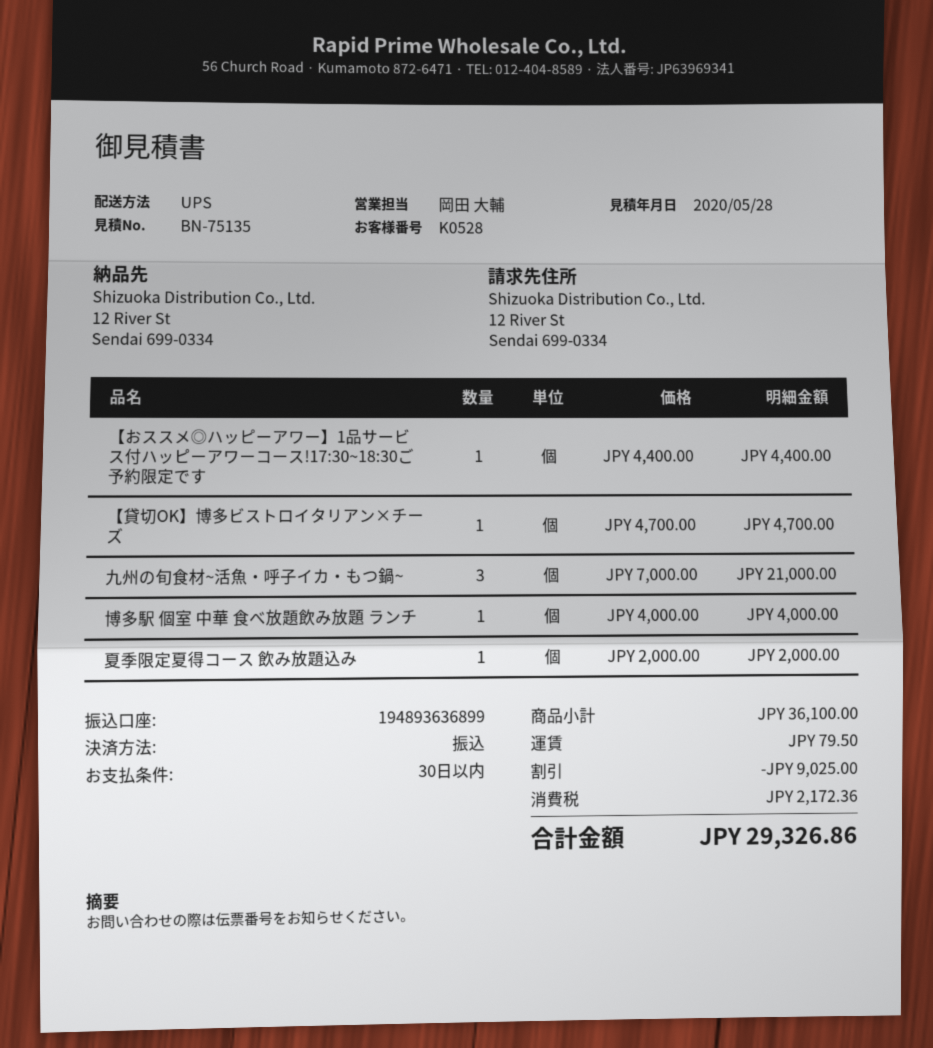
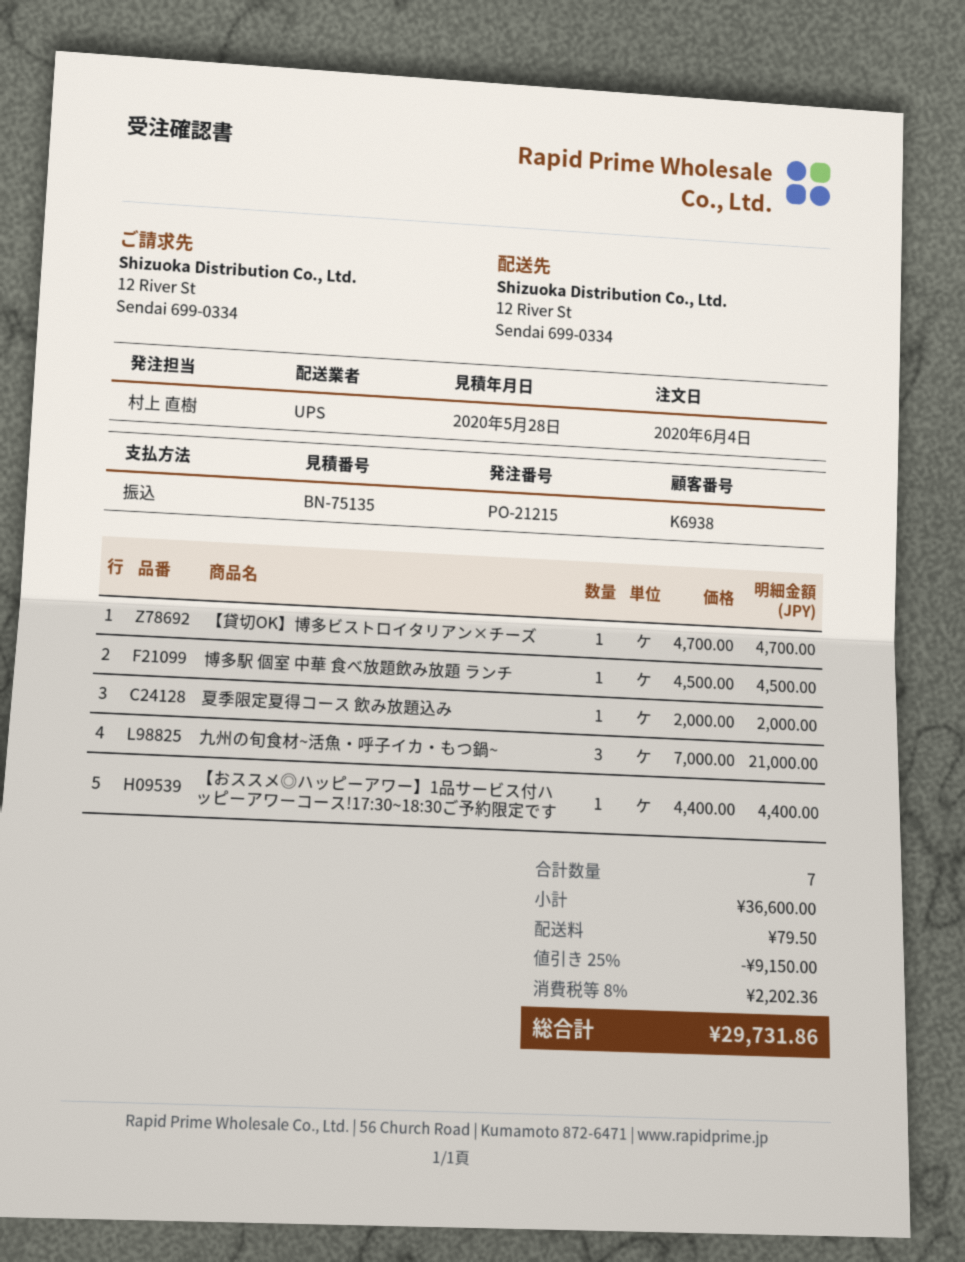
customer number: K0528 -> K6938
博多駅 個室 中華 食べ放題飲み放題 ランチ: 1 x 4000.00 = 4000.00 -> 1 x 4500.00 = 4500.00
subtotal: 36100.00 -> 36600.00
discount: 9025.00 -> 9150.00
tax: 2172.36 -> 2202.36
total: 29326.86 -> 29731.86

